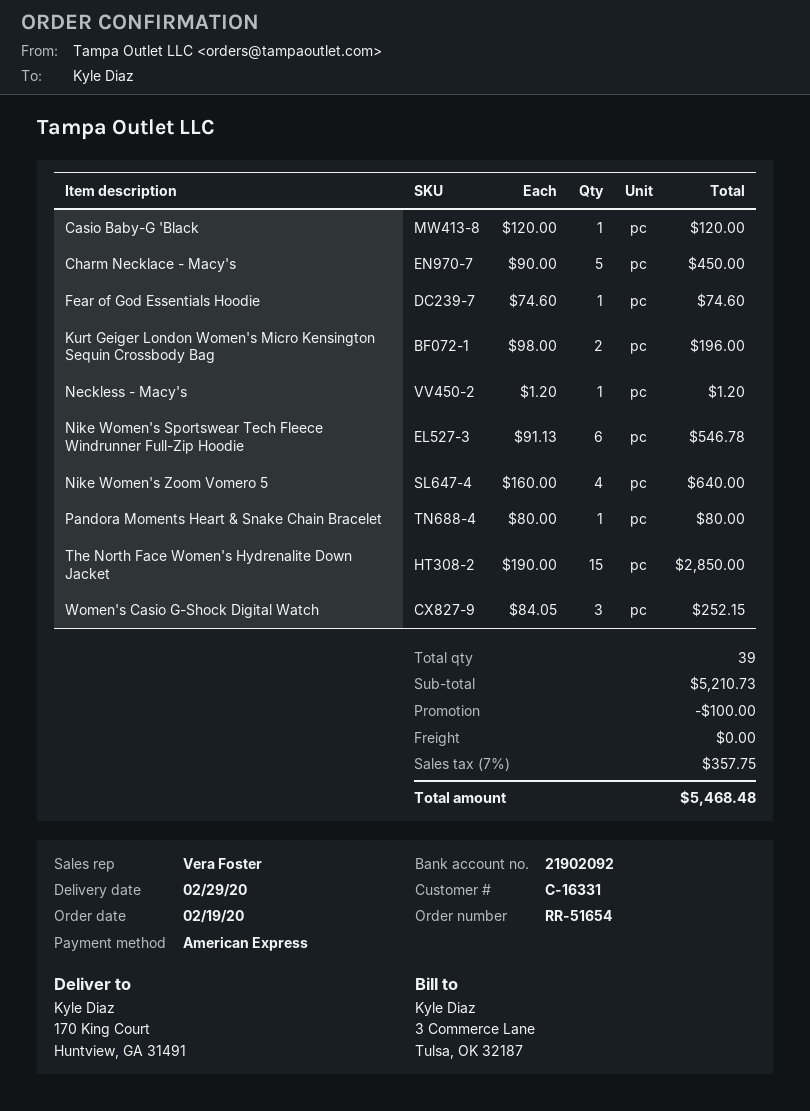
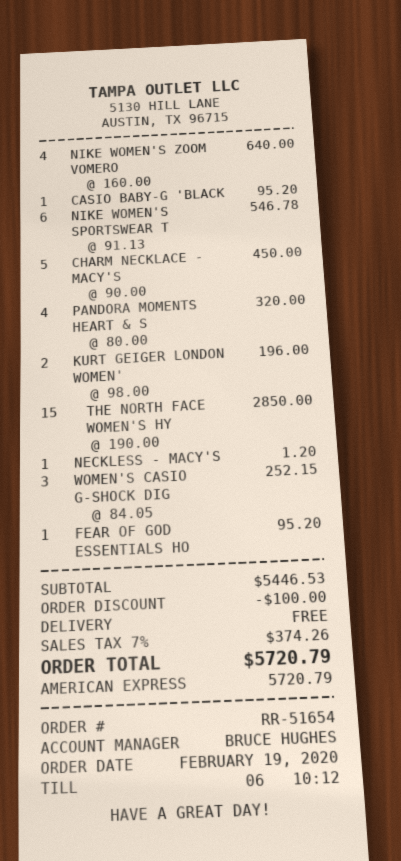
sales rep: Vera Foster -> BRUCE HUGHES
Casio Baby-G 'Black: 1 x 120.00 = 120.00 -> 1 x 95.20 = 95.20
Fear of God Essentials Hoodie: 1 x 74.60 = 74.60 -> 1 x 95.20 = 95.20
Pandora Moments Heart & Snake Chain Bracelet: 1 x 80.00 = 80.00 -> 4 x 80.00 = 320.00
subtotal: 5210.73 -> 5446.53
tax: 7% = 357.75 -> 7% = 374.26
total: 5468.48 -> 5720.79

